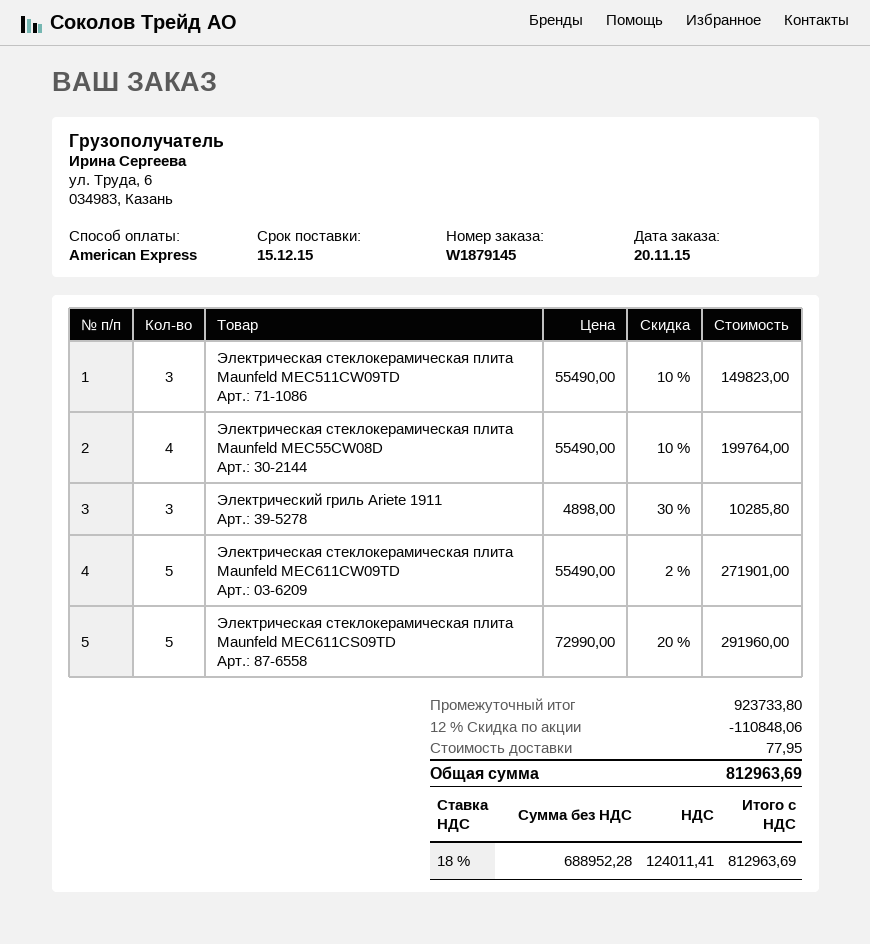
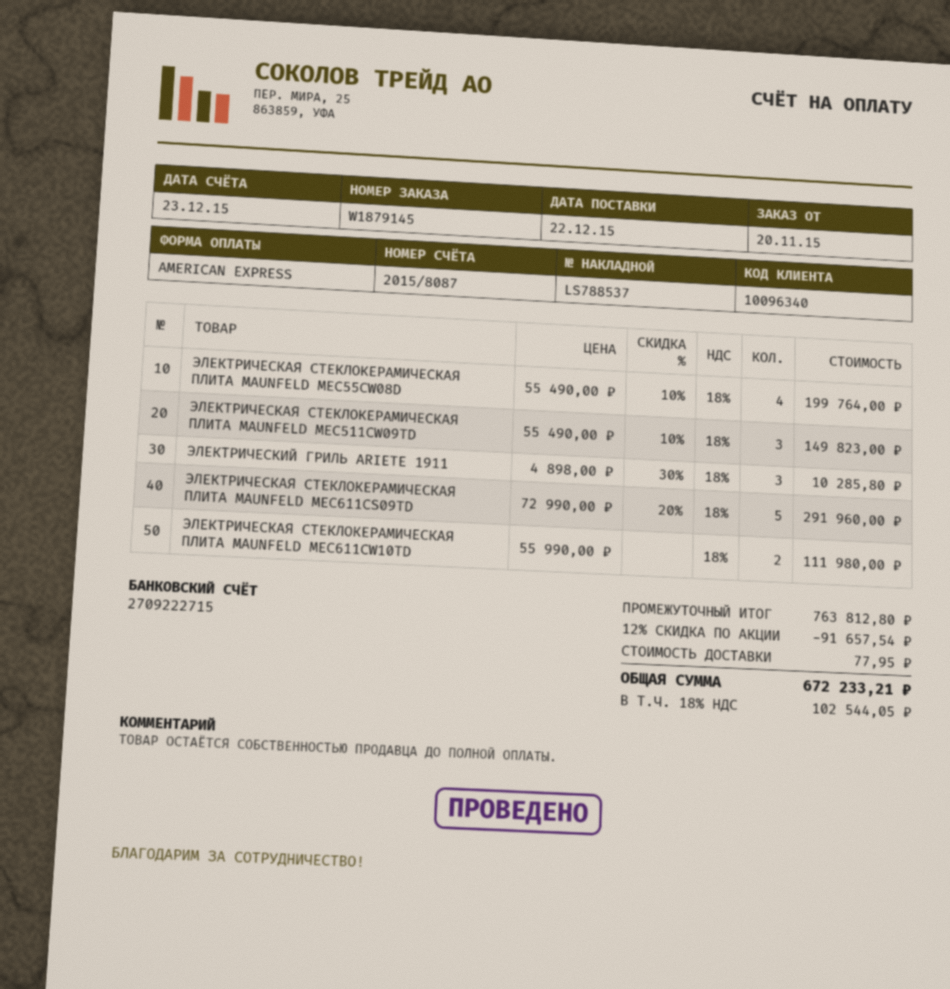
delivery date: 2015-12-15 -> 2015-12-22
Электрическая стеклокерамическая плита Maunfeld MEC611CW09TD: 5 x 55490.00 - 2% = 271901.00 -> none
ЭЛЕКТРИЧЕСКАЯ СТЕКЛОКЕРАМИЧЕСКАЯ ПЛИТА MAUNFELD MEC611CW10TD: none -> 2 x 55990.00 = 111980.00
subtotal: 923733.80 -> 763812.80
discount: 12% = 110848.06 -> 12% = 91657.54
tax: 18% = 124011.41 -> 18% = 102544.05
total: 812963.69 -> 672233.21

